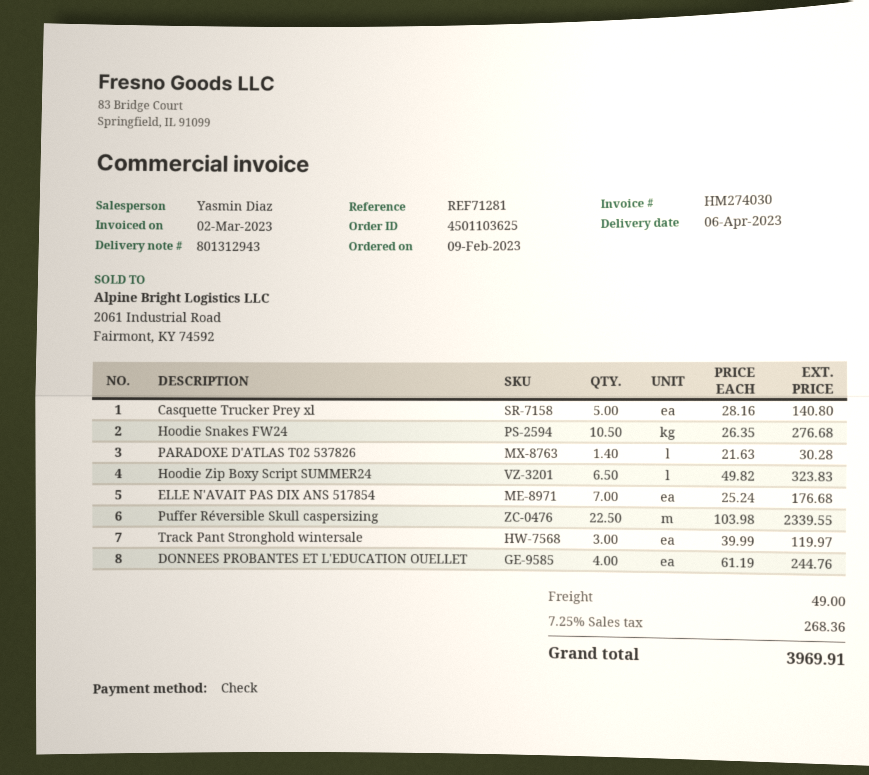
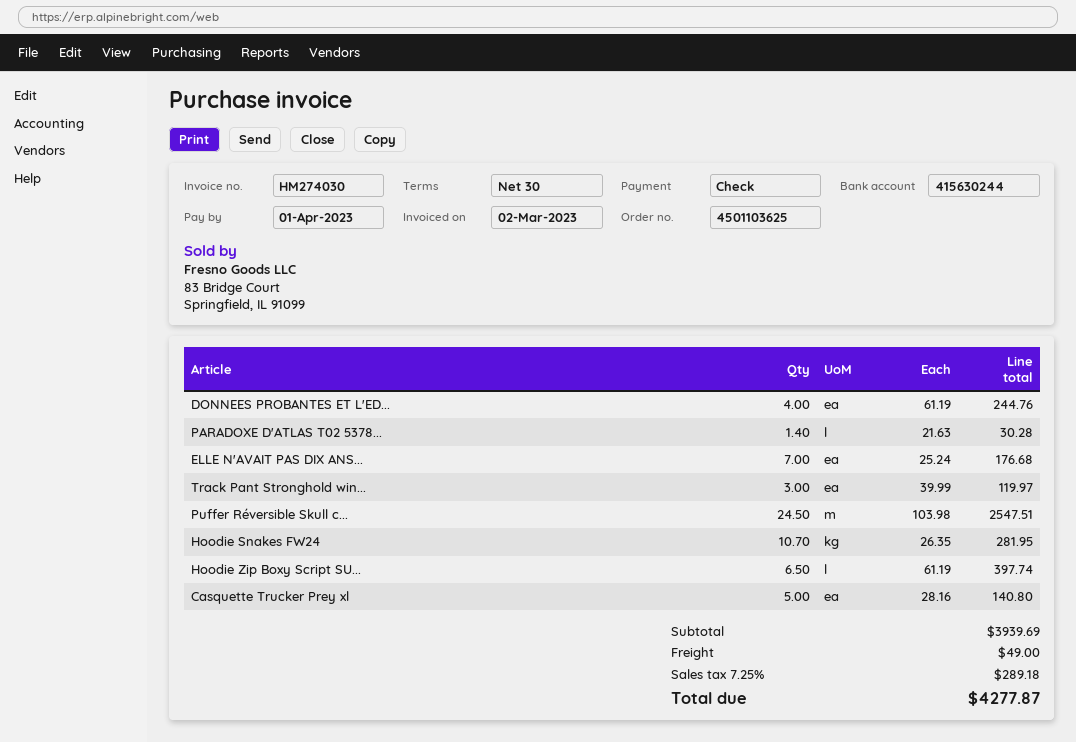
Hoodie Snakes FW24: 10.5 x 26.35 = 276.68 -> 10.7 x 26.35 = 281.95
Hoodie Zip Boxy Script SUMMER24: 6.5 x 49.82 = 323.83 -> 6.5 x 61.19 = 397.74
Puffer Réversible Skull caspersizing: 22.5 x 103.98 = 2339.55 -> 24.5 x 103.98 = 2547.51
tax: 7.25% = 268.36 -> 7.25% = 289.18
total: 3969.91 -> 4277.87

